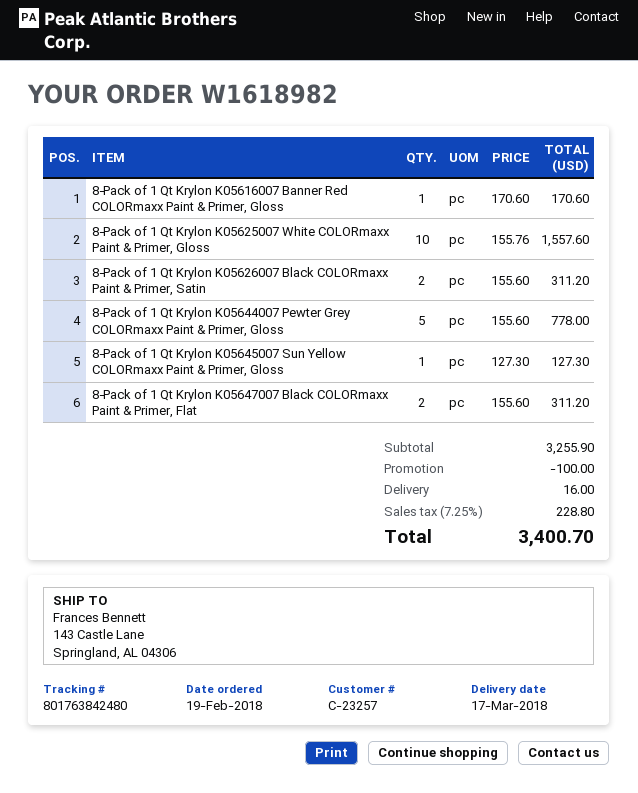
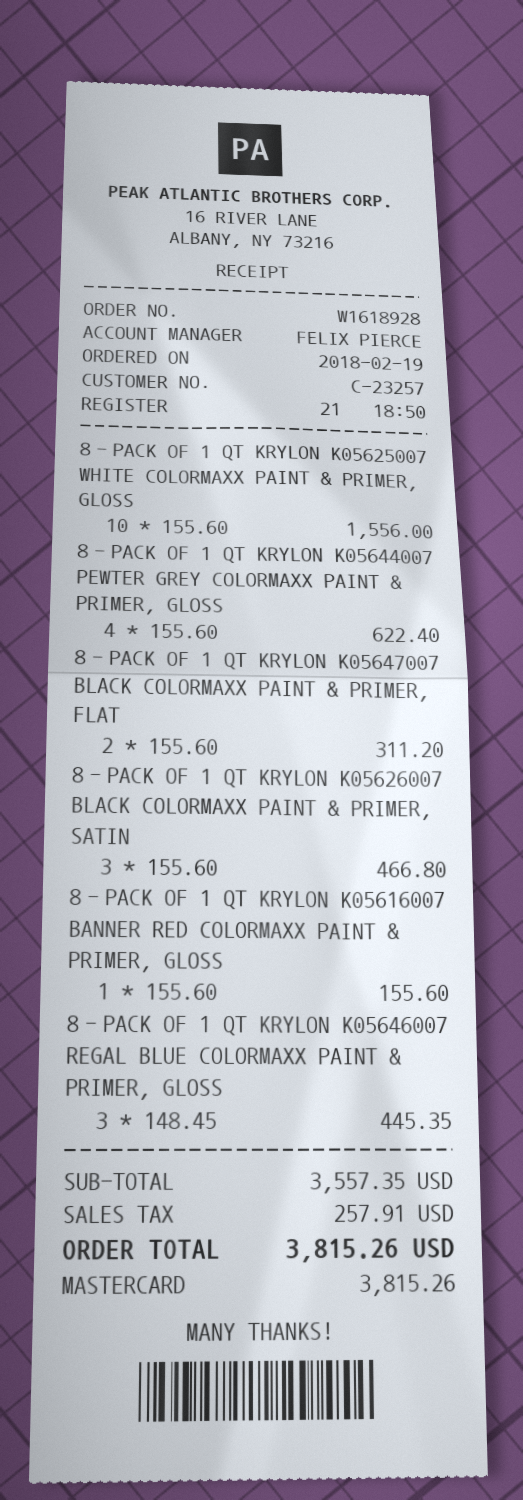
order number: W1618982 -> W1618928
8‐Pack of 1 Qt Krylon K05616007 Banner Red COLORmaxx Paint & Primer, Gloss: 1 x 170.60 = 170.60 -> 1 x 155.60 = 155.60
8‐Pack of 1 Qt Krylon K05625007 White COLORmaxx Paint & Primer, Gloss: 10 x 155.76 = 1557.60 -> 10 x 155.60 = 1556.00
8‐Pack of 1 Qt Krylon K05626007 Black COLORmaxx Paint & Primer, Satin: 2 x 155.60 = 311.20 -> 3 x 155.60 = 466.80
8‐Pack of 1 Qt Krylon K05644007 Pewter Grey COLORmaxx Paint & Primer, Gloss: 5 x 155.60 = 778.00 -> 4 x 155.60 = 622.40
8‐Pack of 1 Qt Krylon K05645007 Sun Yellow COLORmaxx Paint & Primer, Gloss: 1 x 127.30 = 127.30 -> none
8‐PACK OF 1 QT KRYLON K05646007 REGAL BLUE COLORMAXX PAINT & PRIMER, GLOSS: none -> 3 x 148.45 = 445.35
subtotal: 3255.90 -> 3557.35
discount: 100.00 -> none
shipping: 16.00 -> none
tax: 228.80 -> 257.91
total: 3400.70 -> 3815.26

